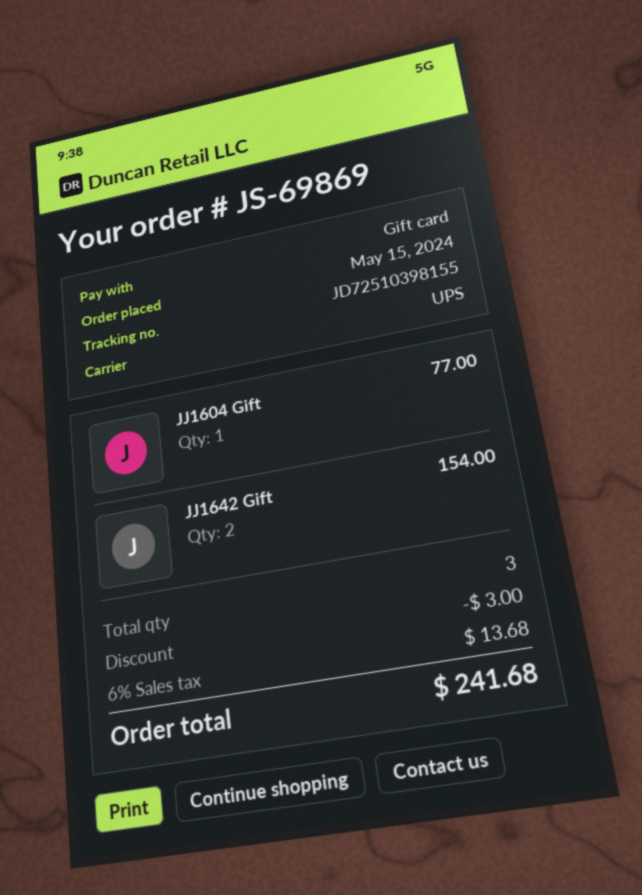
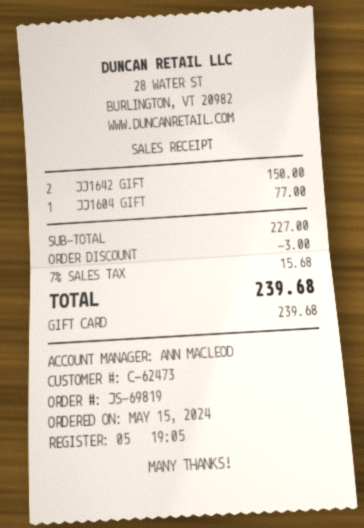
order number: JS-69869 -> JS-69819
JJ1642 Gift: 2 for 154.00 -> 2 for 150.00
tax: 6% = 13.68 -> 7% = 15.68
total: 241.68 -> 239.68

